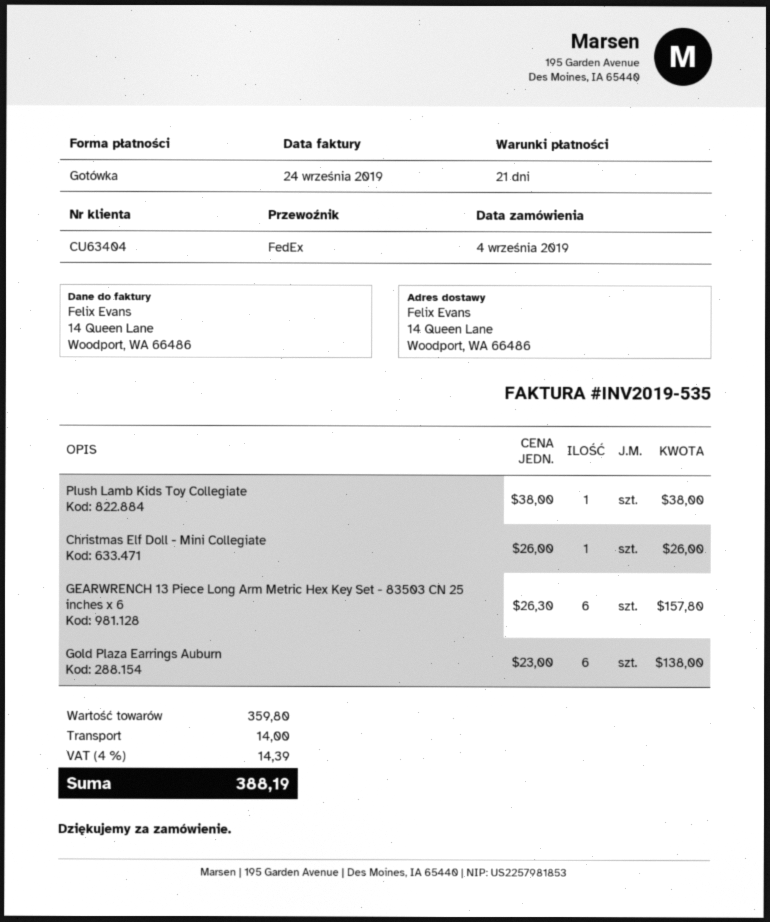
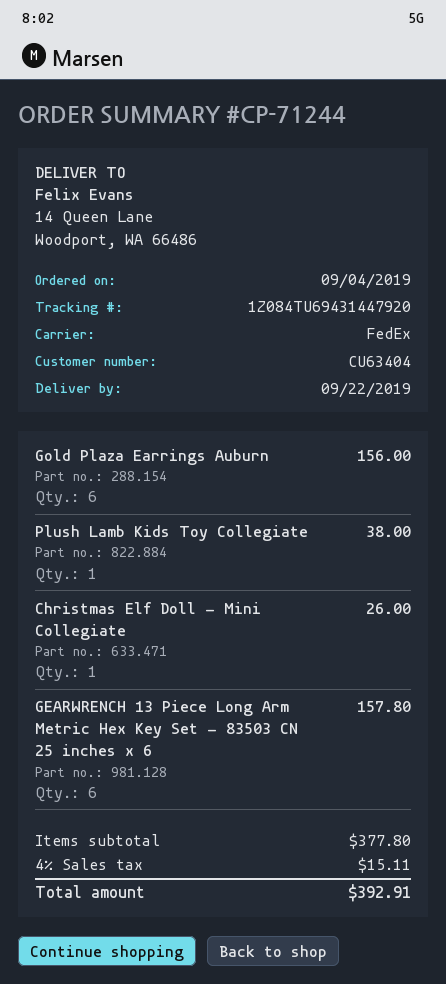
Gold Plaza Earrings Auburn: 6 for 138.00 -> 6 for 156.00
subtotal: 359.80 -> 377.80
shipping: 14.00 -> none
tax: 4% = 14.39 -> 4% = 15.11
total: 388.19 -> 392.91

